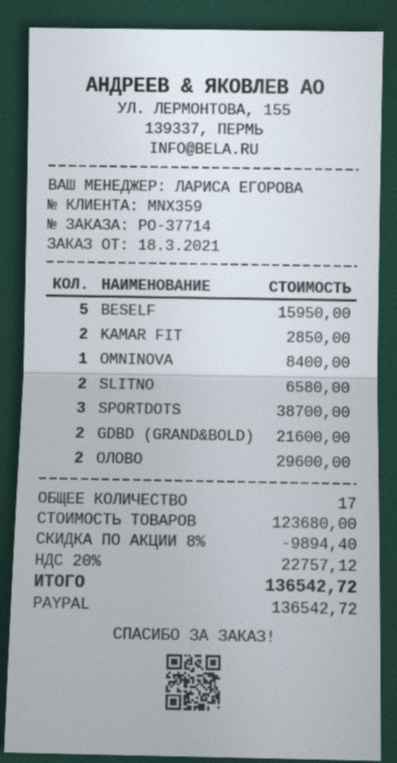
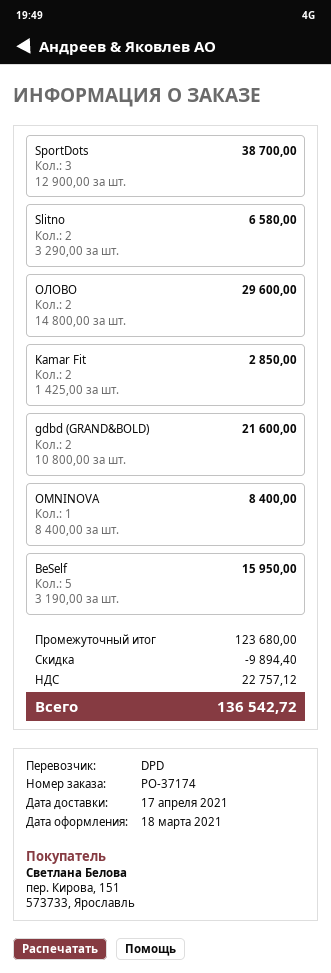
order number: PO-37714 -> PO-37174

